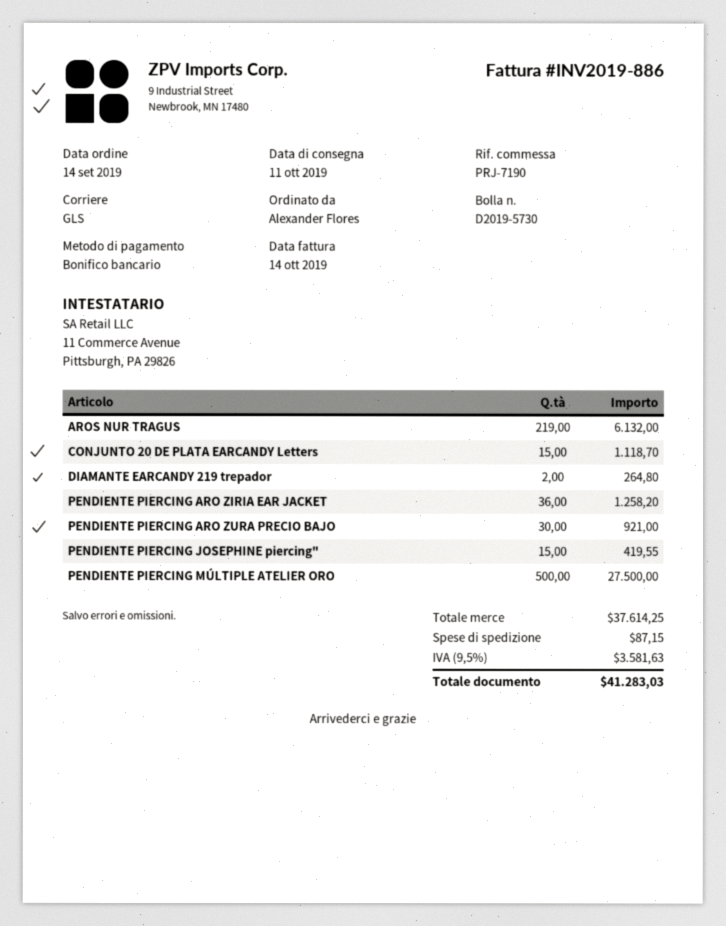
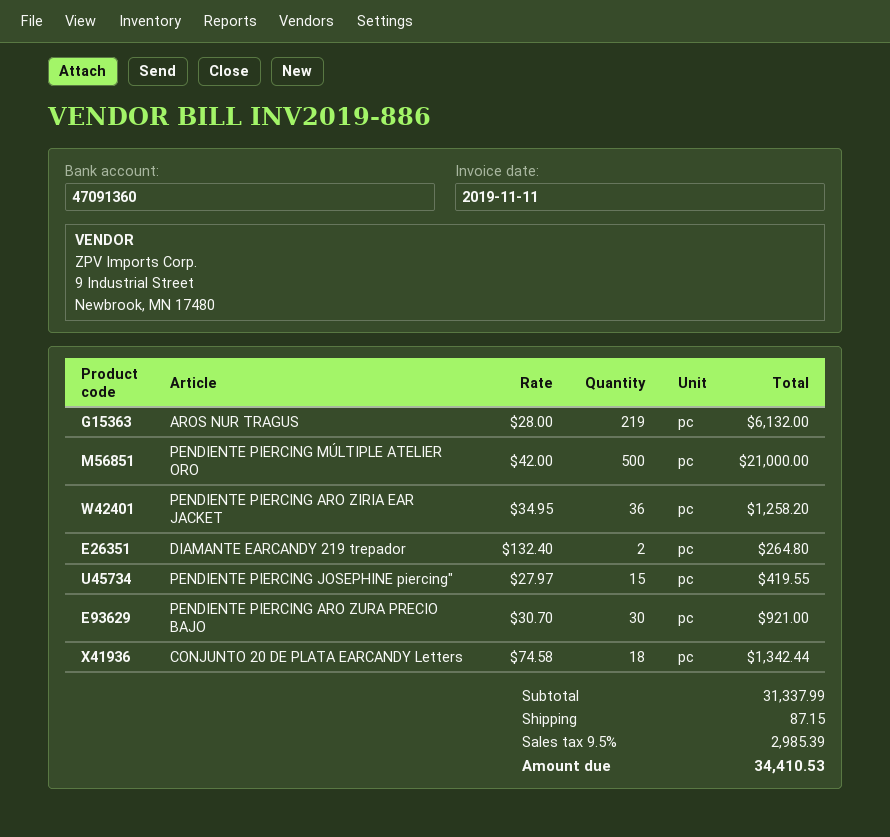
invoice date: 2019-10-14 -> 2019-11-11
CONJUNTO 20 DE PLATA EARCANDY Letters: 15 for 1118.70 -> 18 for 1342.44
PENDIENTE PIERCING MÚLTIPLE ATELIER ORO: 500 for 27500.00 -> 500 for 21000.00
subtotal: 37614.25 -> 31337.99
tax: 9.5% = 3581.63 -> 9.5% = 2985.39
total: 41283.03 -> 34410.53

